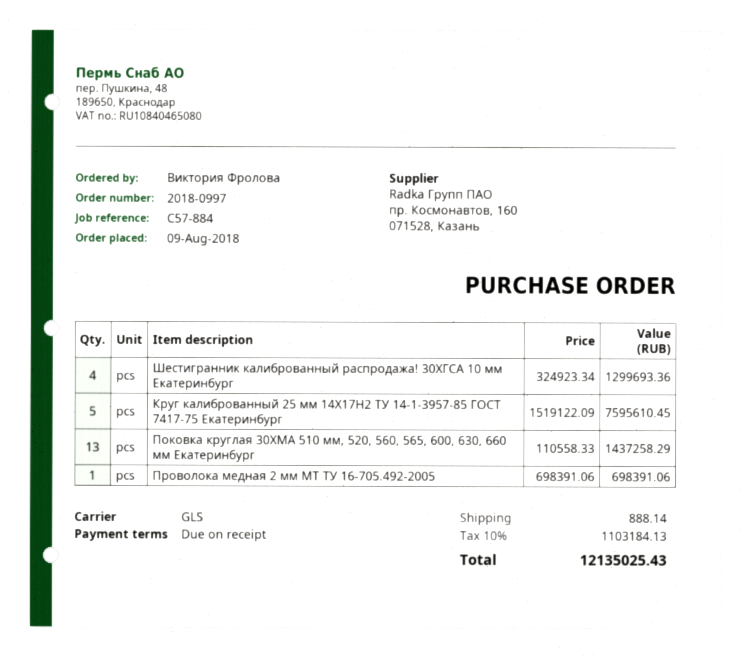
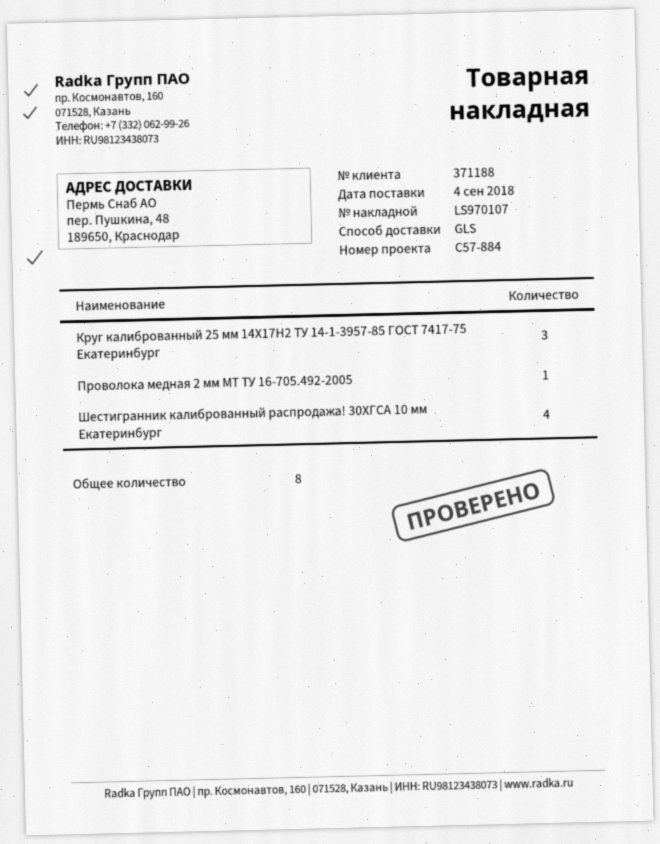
Круг калиброванный 25 мм 14Х17Н2 ТУ 14-1-3957-85 ГОСТ 7417-75 Екатеринбург: 5 -> 3
Поковка круглая 30ХМА 510 мм, 520, 560, 565, 600, 630, 660 мм Екатеринбург: 13 -> none

